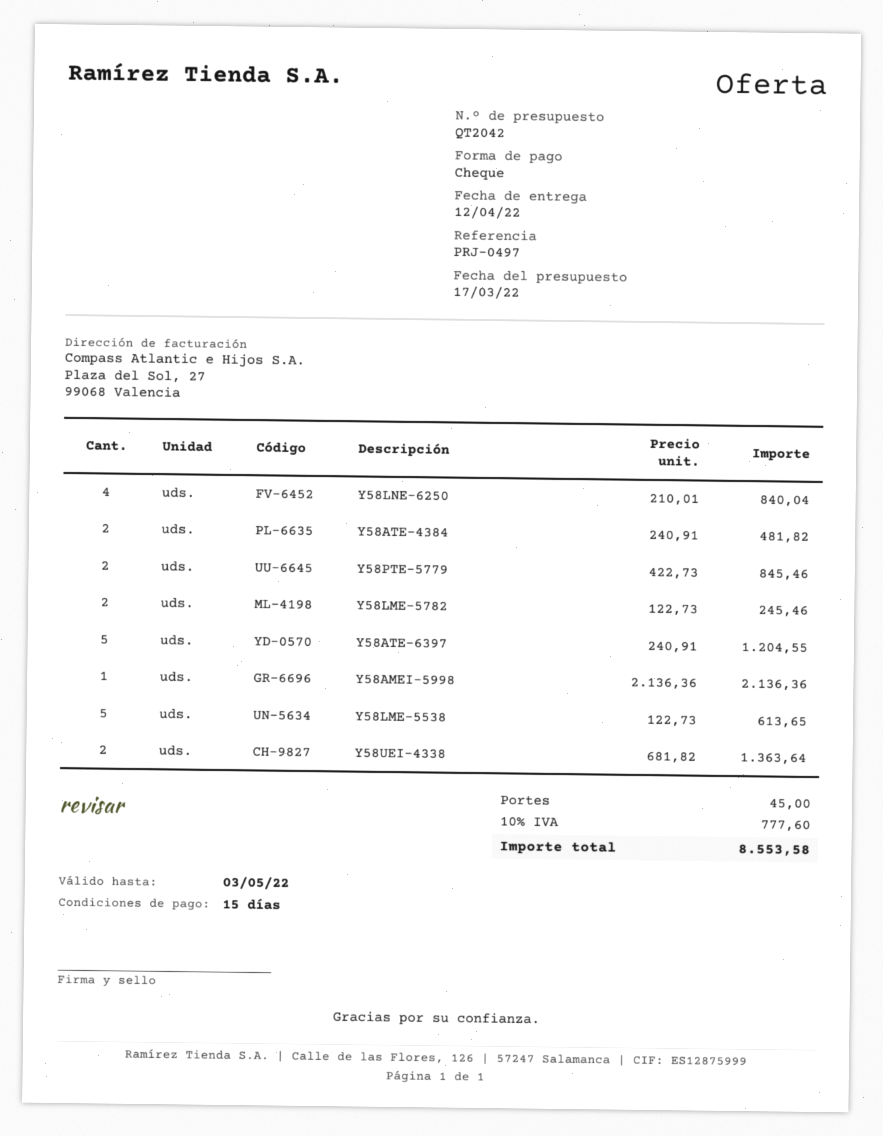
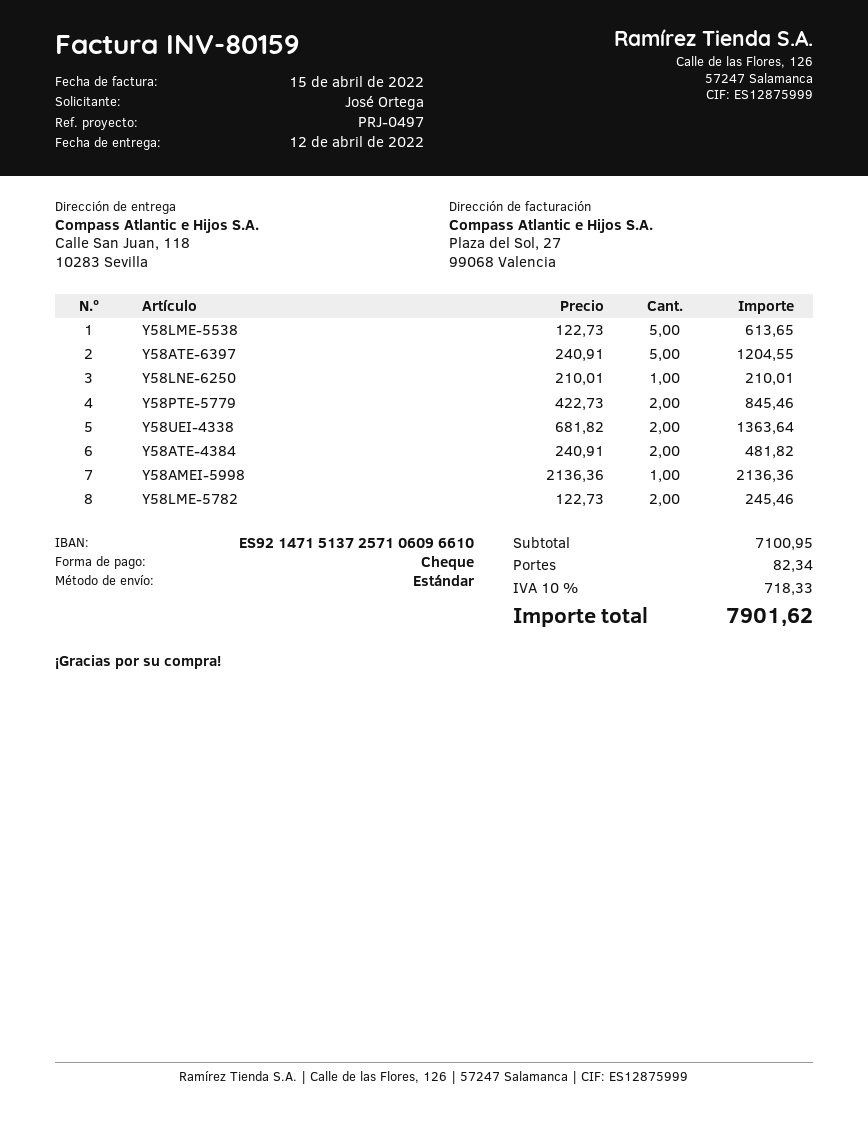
Y58LNE-6250: 4 x 210.01 = 840.04 -> 1 x 210.01 = 210.01
shipping: 45.00 -> 82.34
tax: 10% = 777.60 -> 10% = 718.33
total: 8553.58 -> 7901.62

